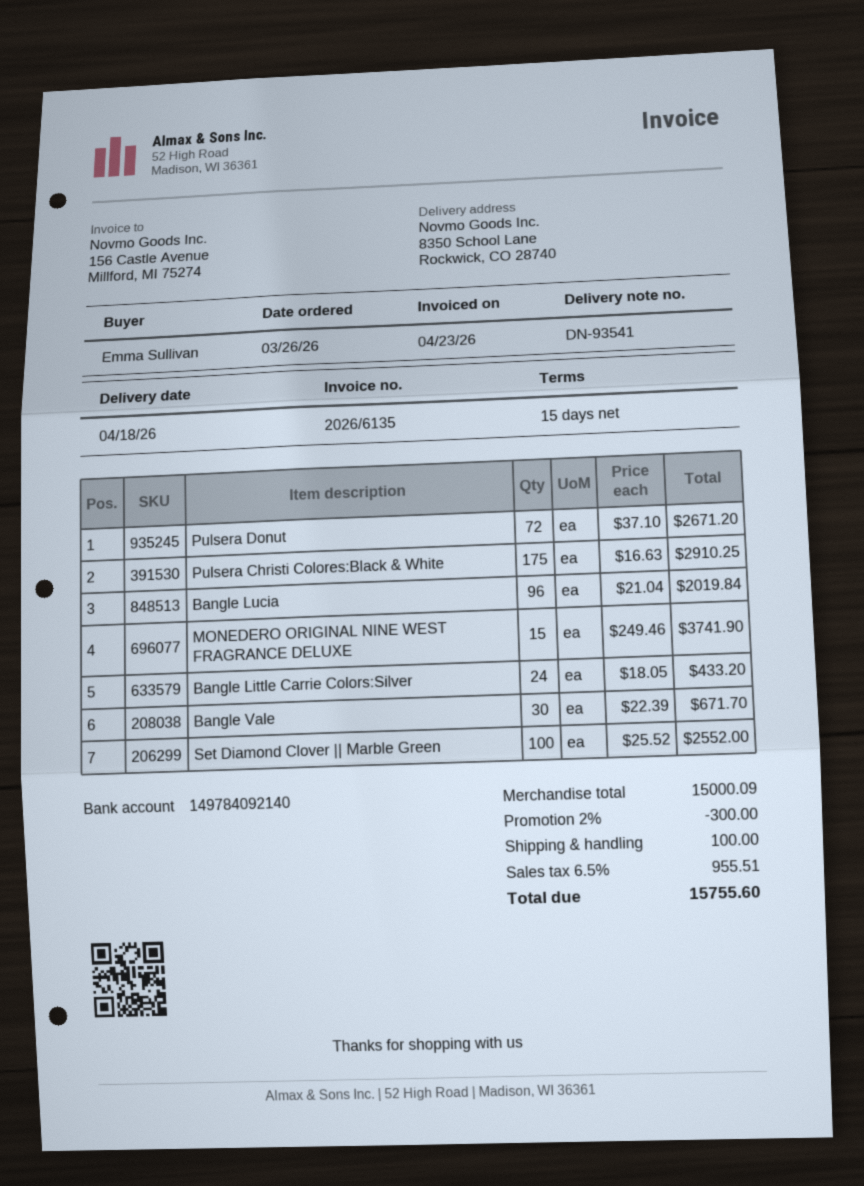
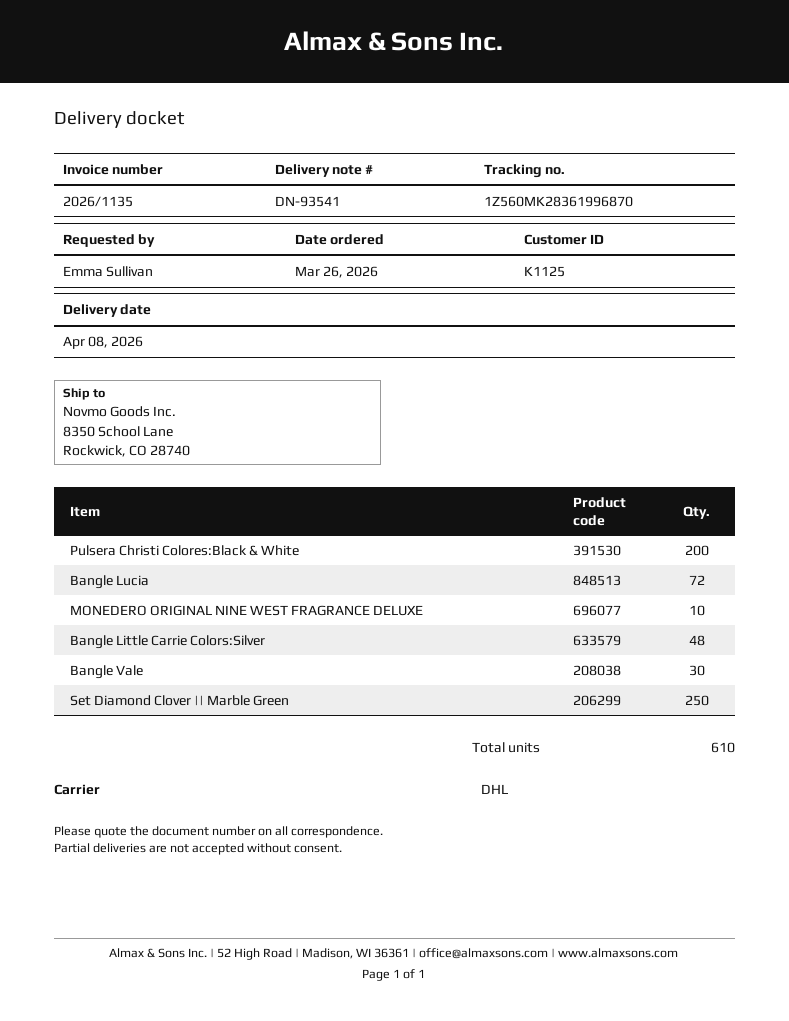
delivery date: 2026-04-18 -> 2026-04-08
invoice number: 2026/6135 -> 2026/1135
Pulsera Donut: 72 -> none
Pulsera Christi Colores:Black & White: 175 -> 200
Bangle Lucia: 96 -> 72
MONEDERO ORIGINAL NINE WEST FRAGRANCE DELUXE: 15 -> 10
Bangle Little Carrie Colors:Silver: 24 -> 48
Set Diamond Clover || Marble Green: 100 -> 250

